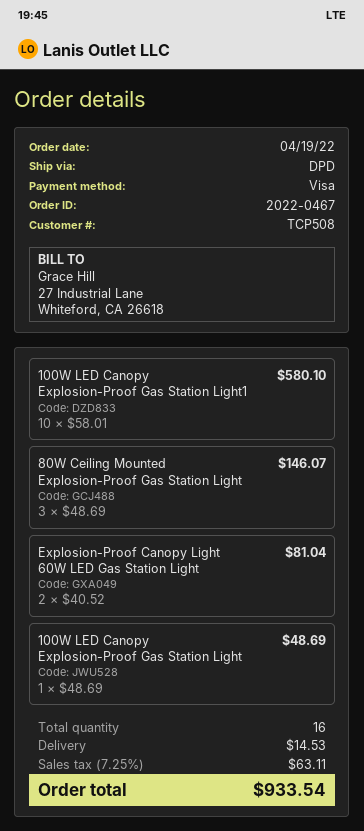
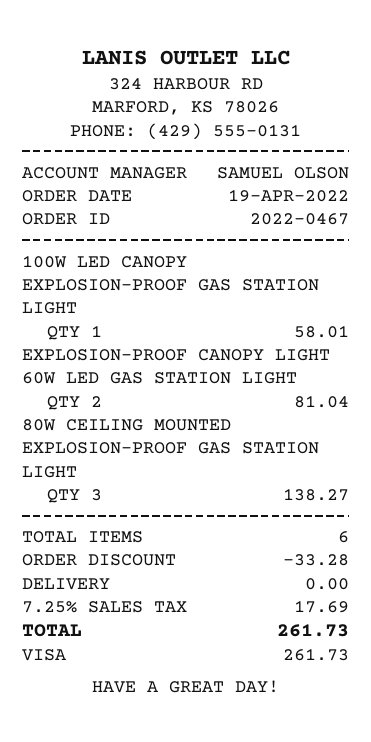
100W LED Canopy Explosion-Proof Gas Station Light1: 10 for 580.10 -> none
80W Ceiling Mounted Explosion-Proof Gas Station Light: 3 for 146.07 -> 3 for 138.27
100W LED Canopy Explosion-Proof Gas Station Light: 1 for 48.69 -> 1 for 58.01
total quantity: 16 -> 6
discount: none -> 33.28
shipping: 14.53 -> 0.00
tax: 7.25% = 63.11 -> 7.25% = 17.69
total: 933.54 -> 261.73

